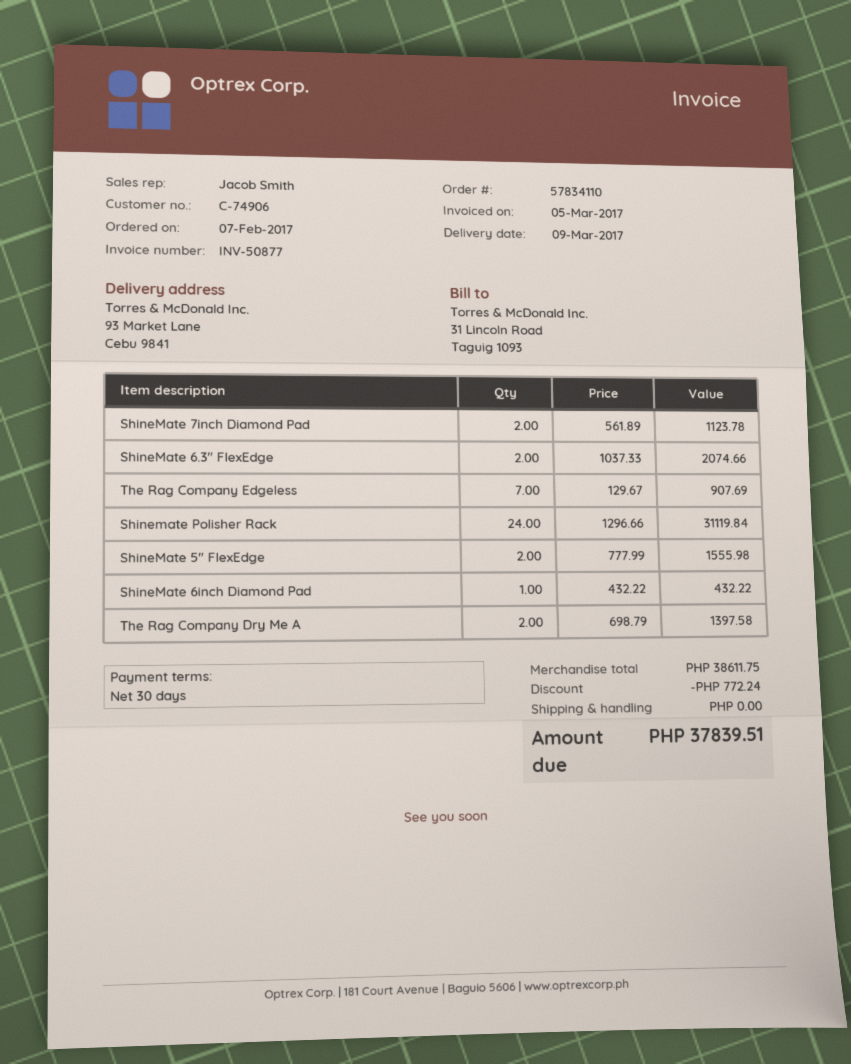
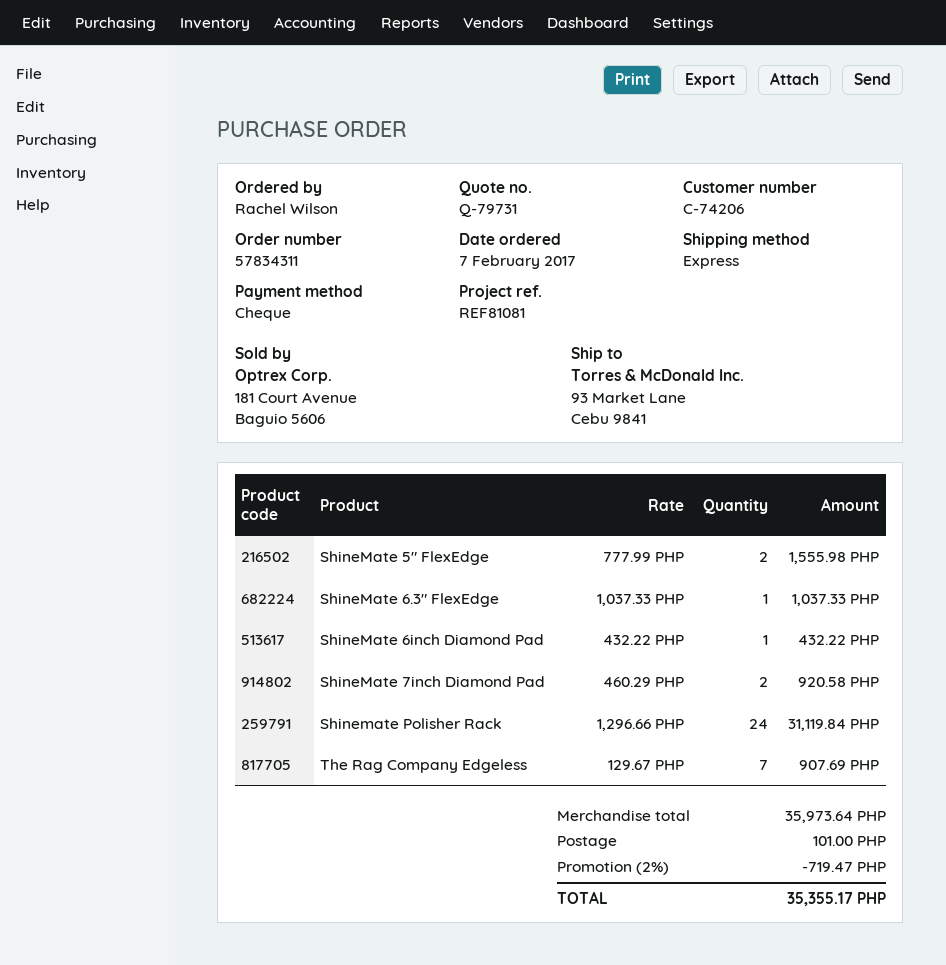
order number: 57834110 -> 57834311
customer number: C-74906 -> C-74206
ShineMate 7inch Diamond Pad: 2 x 561.89 = 1123.78 -> 2 x 460.29 = 920.58
ShineMate 6.3″ FlexEdge: 2 x 1037.33 = 2074.66 -> 1 x 1037.33 = 1037.33
The Rag Company Dry Me A: 2 x 698.79 = 1397.58 -> none
subtotal: 38611.75 -> 35973.64
discount: 772.24 -> 719.47
shipping: 0.00 -> 101.00
total: 37839.51 -> 35355.17

